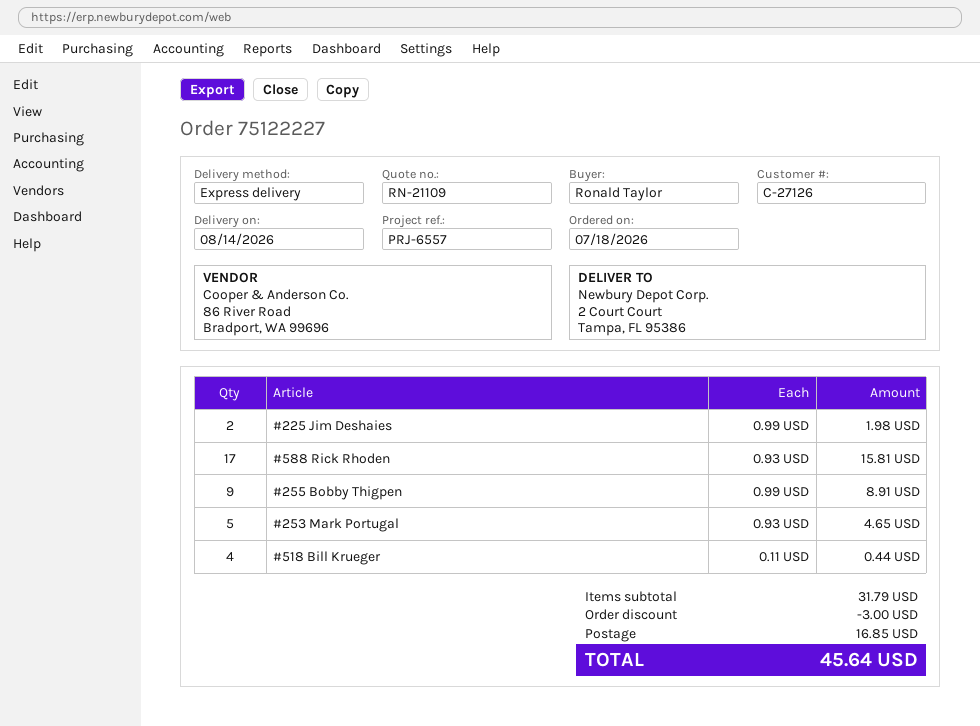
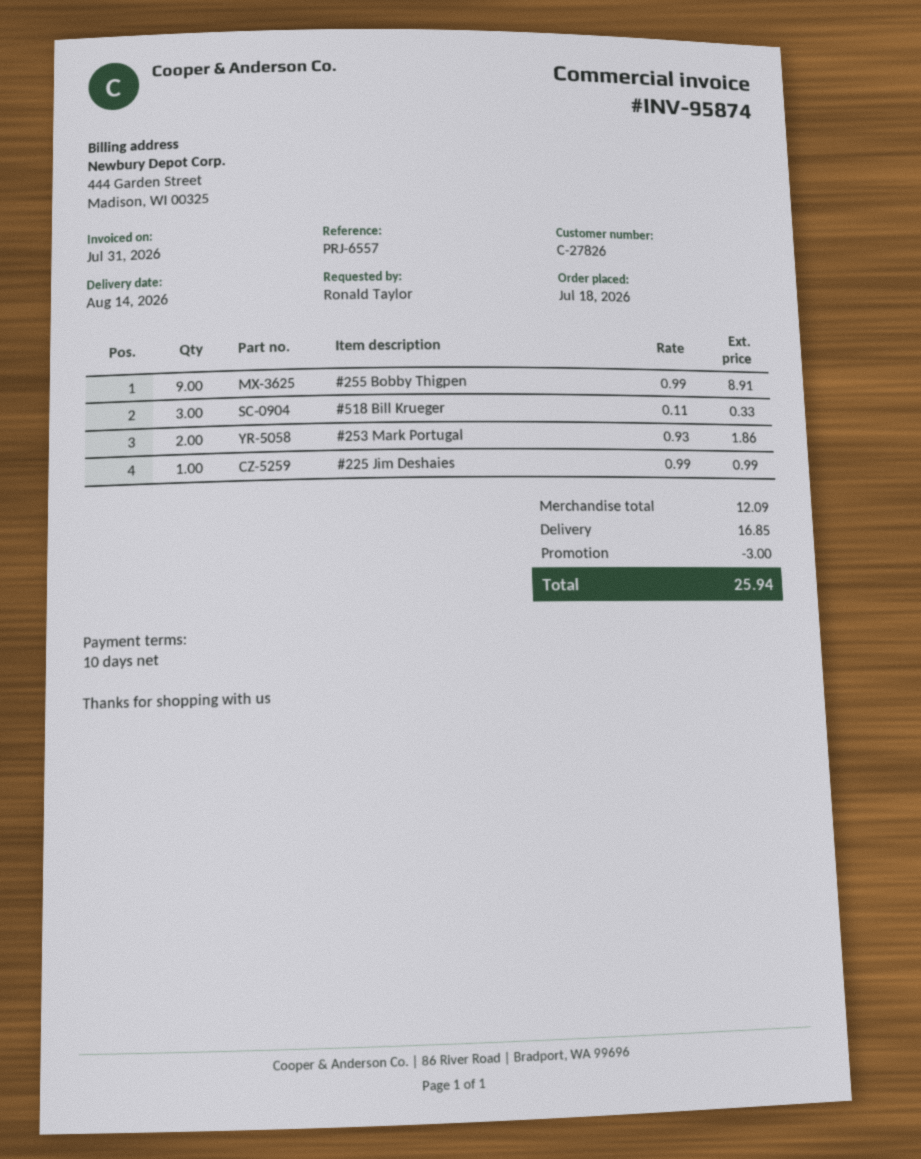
customer number: C-27126 -> C-27826
#225 Jim Deshaies: 2 x 0.99 = 1.98 -> 1 x 0.99 = 0.99
#588 Rick Rhoden: 17 x 0.93 = 15.81 -> none
#253 Mark Portugal: 5 x 0.93 = 4.65 -> 2 x 0.93 = 1.86
#518 Bill Krueger: 4 x 0.11 = 0.44 -> 3 x 0.11 = 0.33
subtotal: 31.79 -> 12.09
total: 45.64 -> 25.94

